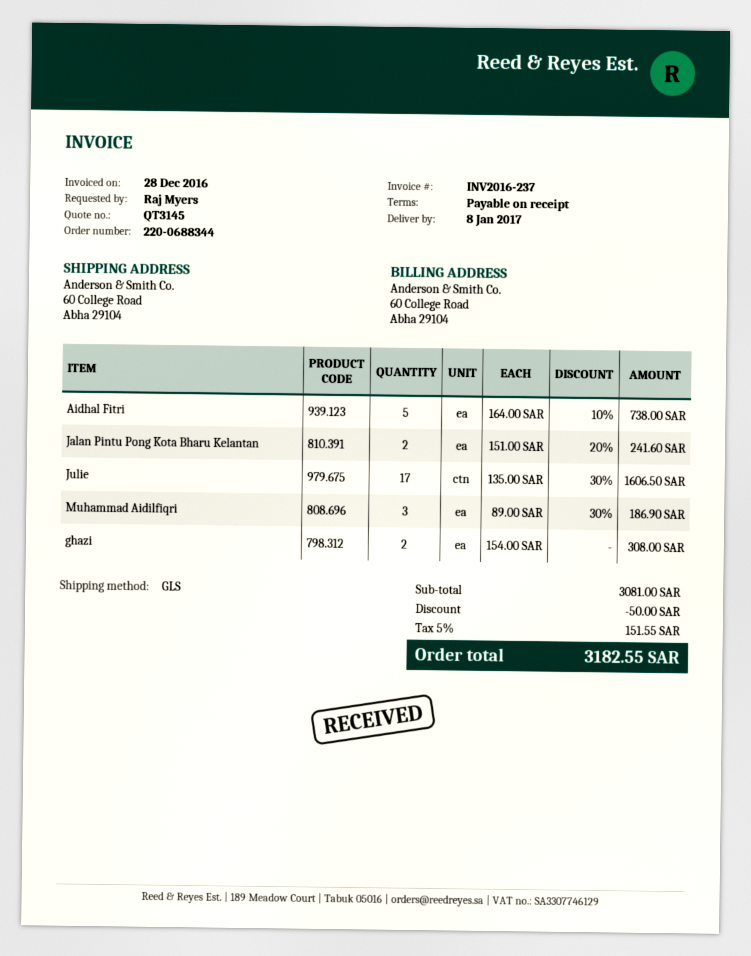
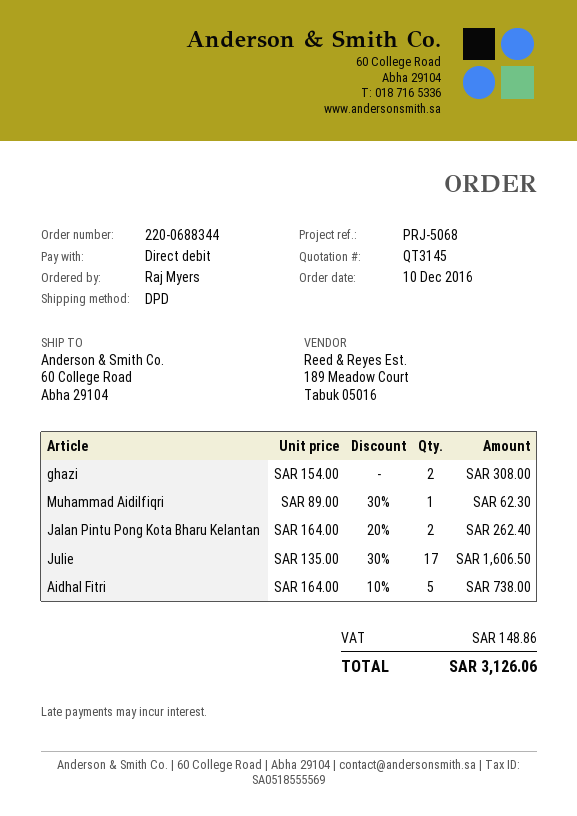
shipping method: GLS -> DPD
Jalan Pintu Pong Kota Bharu Kelantan: 2 x 151.00 - 20% = 241.60 -> 2 x 164.00 - 20% = 262.40
Muhammad Aidilfiqri: 3 x 89.00 - 30% = 186.90 -> 1 x 89.00 - 30% = 62.30
discount: 50.00 -> none
tax: 151.55 -> 148.86
total: 3182.55 -> 3126.06

